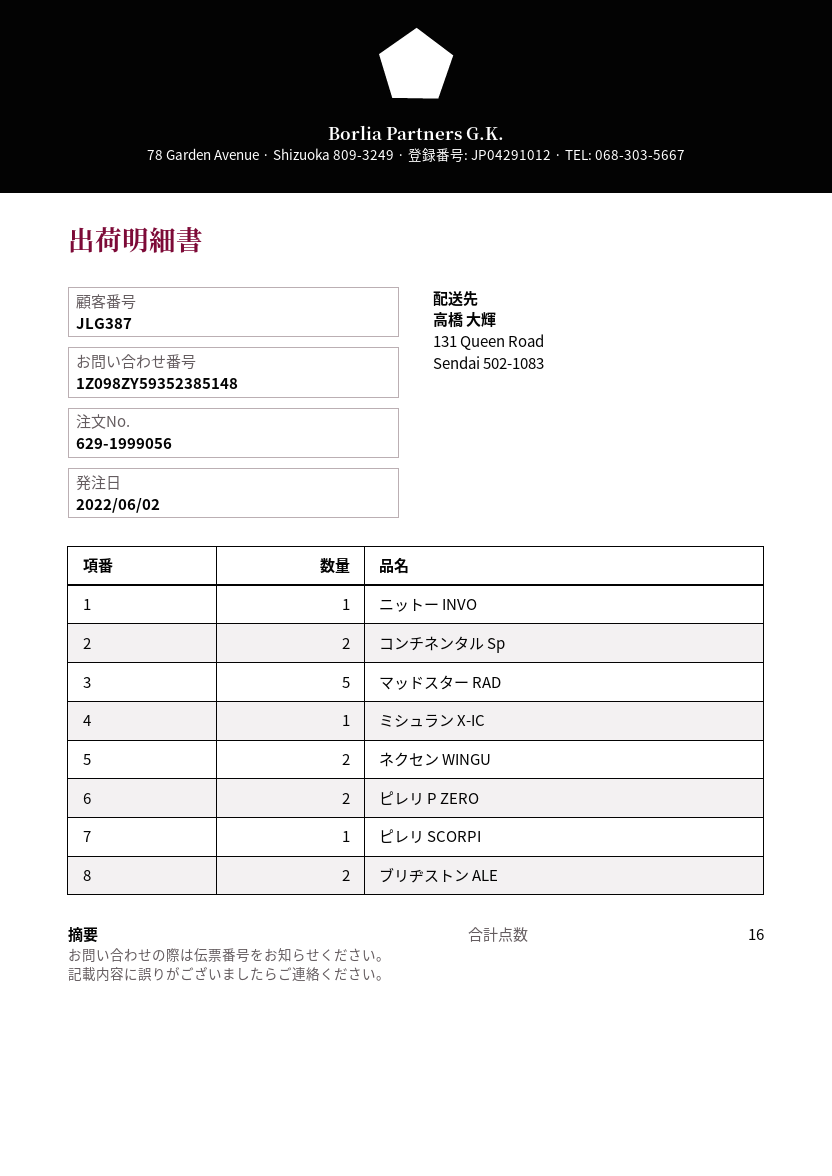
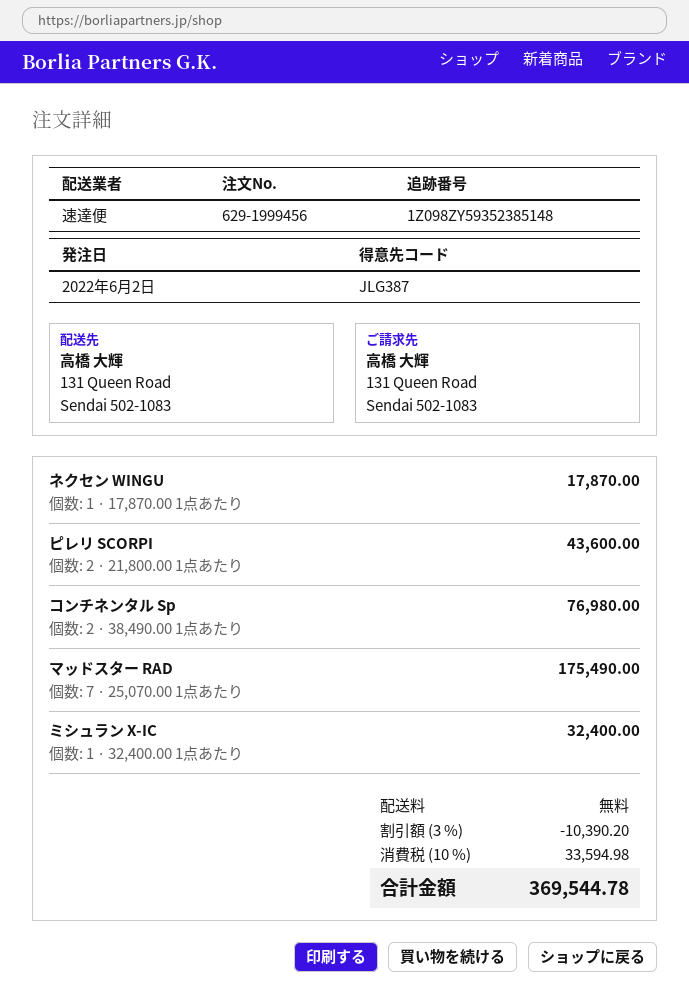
order number: 629-1999056 -> 629-1999456
ニットー INVO: 1 -> none
マッドスター RAD: 5 -> 7
ネクセン WINGU: 2 -> 1
ピレリ P ZERO: 2 -> none
ピレリ SCORPI: 1 -> 2
ブリヂストン ALE: 2 -> none

